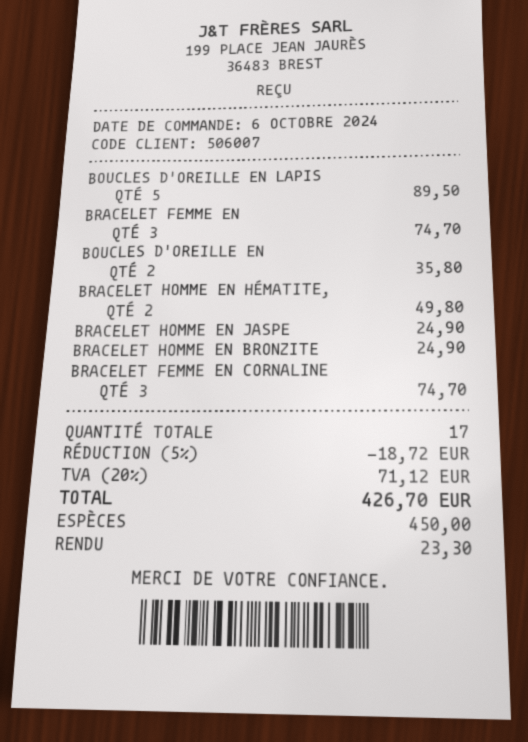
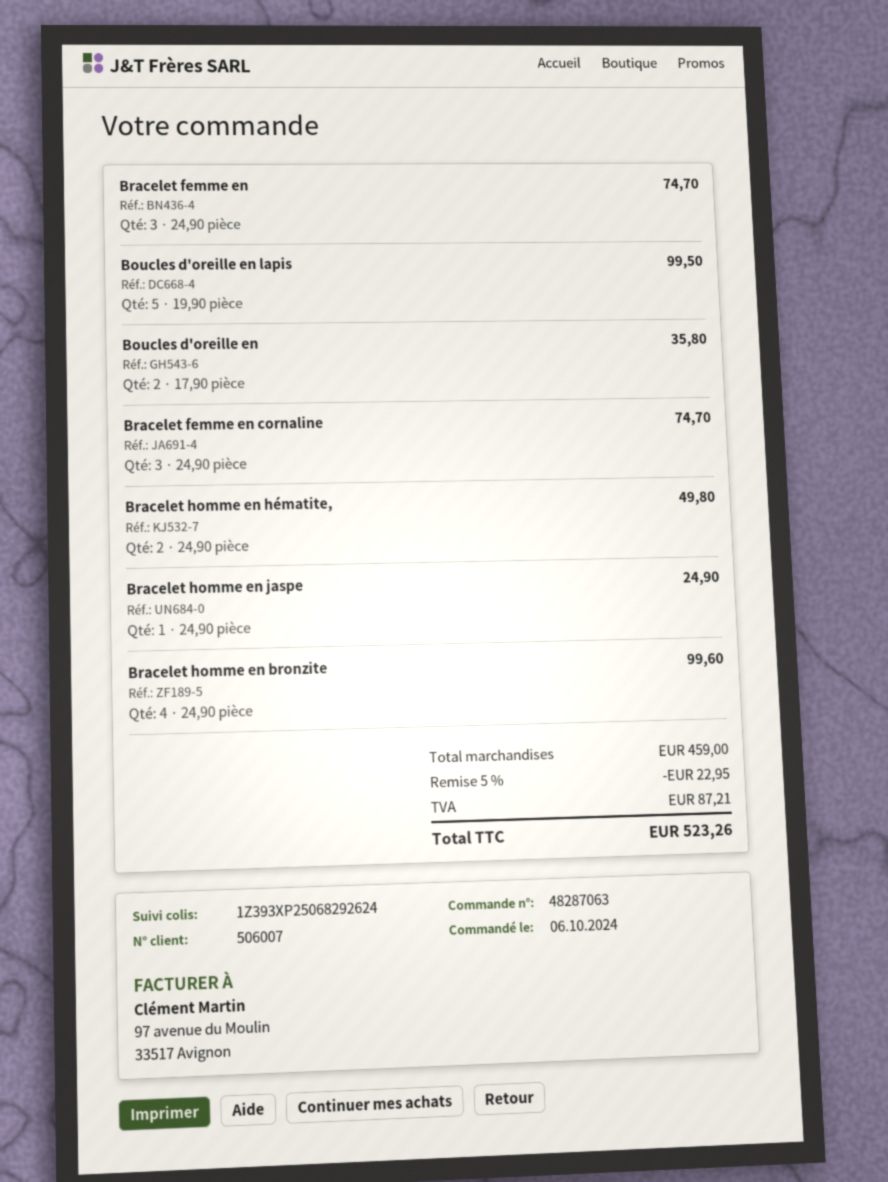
BOUCLES D'OREILLE EN LAPIS: 5 for 89.50 -> 5 for 99.50
BRACELET HOMME EN BRONZITE: 1 for 24.90 -> 4 for 99.60
discount: 5% = 18.72 -> 5% = 22.95
tax: 71.12 -> 87.21
total: 426.70 -> 523.26

